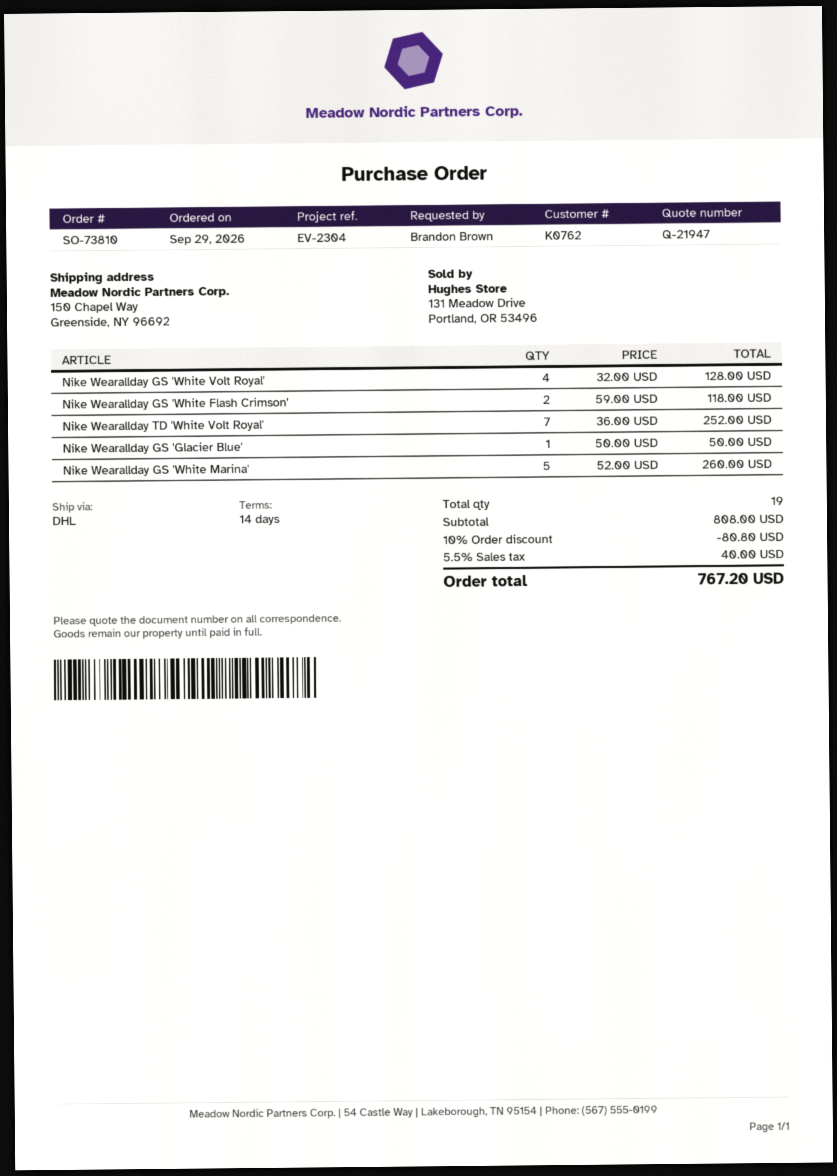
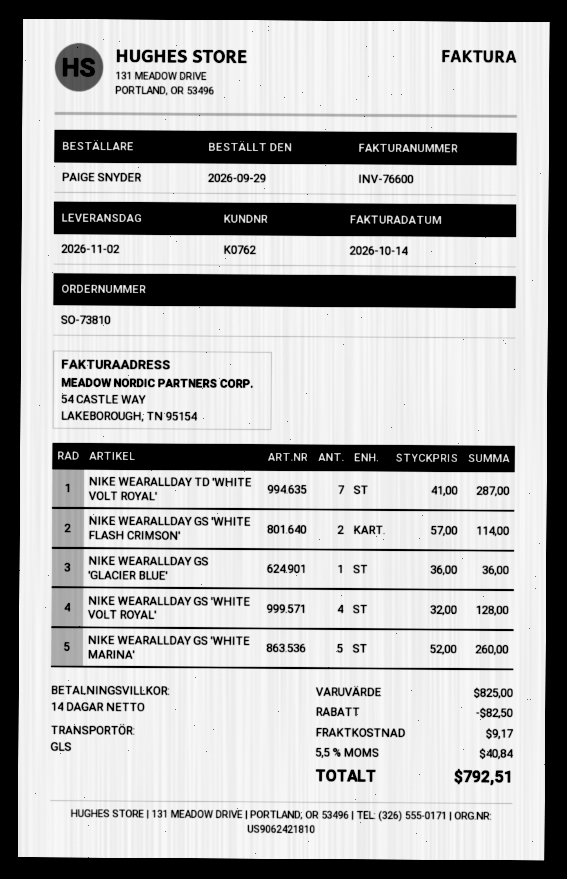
ordered by: Brandon Brown -> PAIGE SNYDER
shipping method: DHL -> GLS
Nike Wearallday GS 'White Flash Crimson': 2 x 59.00 = 118.00 -> 2 x 57.00 = 114.00
Nike Wearallday TD 'White Volt Royal': 7 x 36.00 = 252.00 -> 7 x 41.00 = 287.00
Nike Wearallday GS 'Glacier Blue': 1 x 50.00 = 50.00 -> 1 x 36.00 = 36.00
subtotal: 808.00 -> 825.00
discount: 80.80 -> 82.50
shipping: none -> 9.17
tax: 5.5% = 40.00 -> 5.5% = 40.84
total: 767.20 -> 792.51

